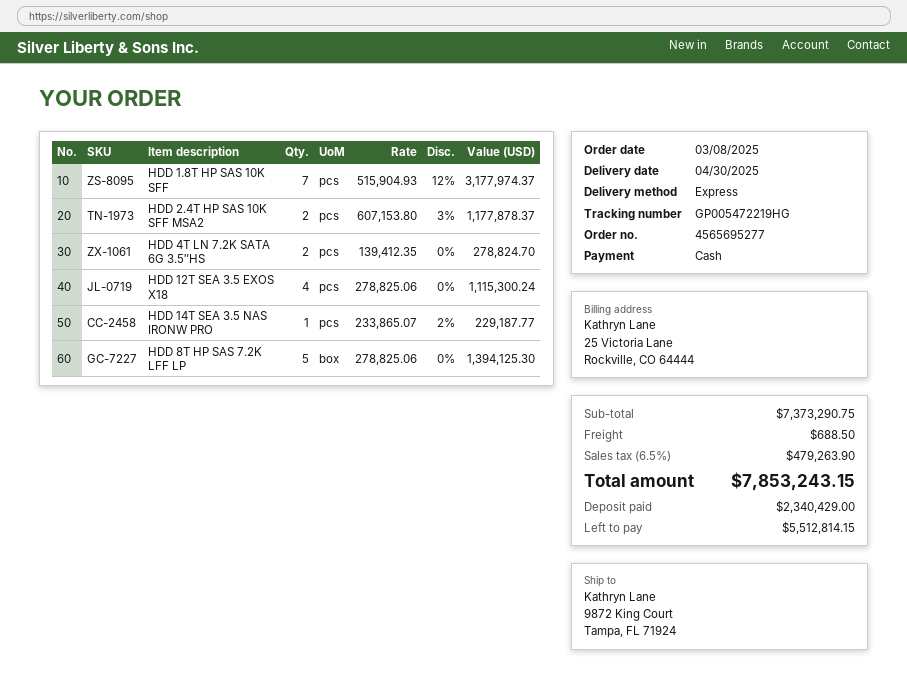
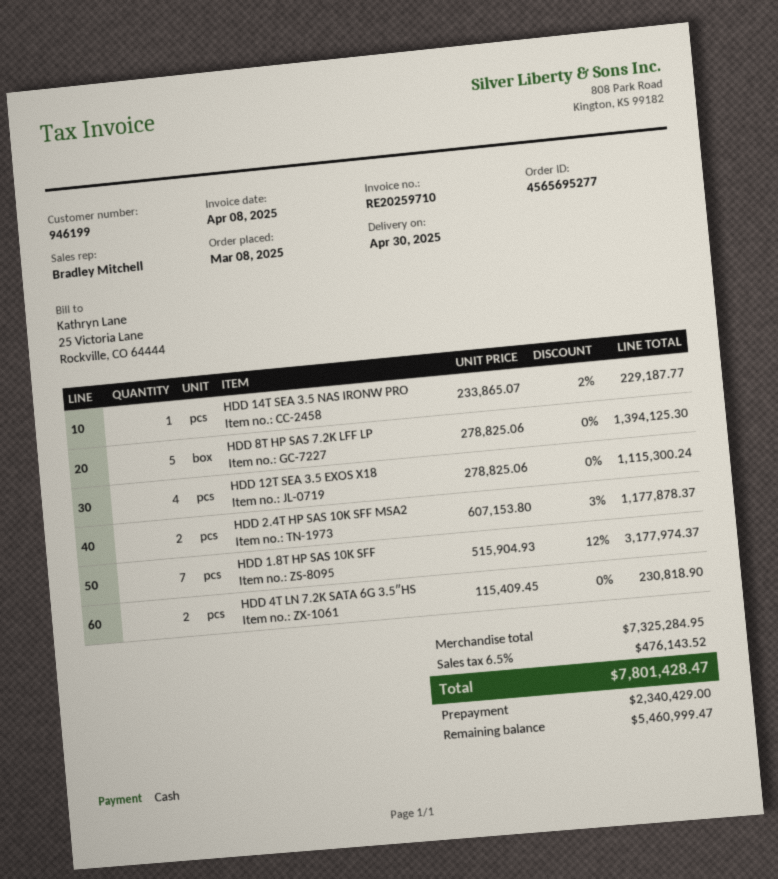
HDD 4T LN 7.2K SATA 6G 3.5″HS: 2 x 139412.35 = 278824.70 -> 2 x 115409.45 = 230818.90
subtotal: 7373290.75 -> 7325284.95
shipping: 688.50 -> none
tax: 6.5% = 479263.90 -> 6.5% = 476143.52
total: 7853243.15 -> 7801428.47
balance: 5512814.15 -> 5460999.47

